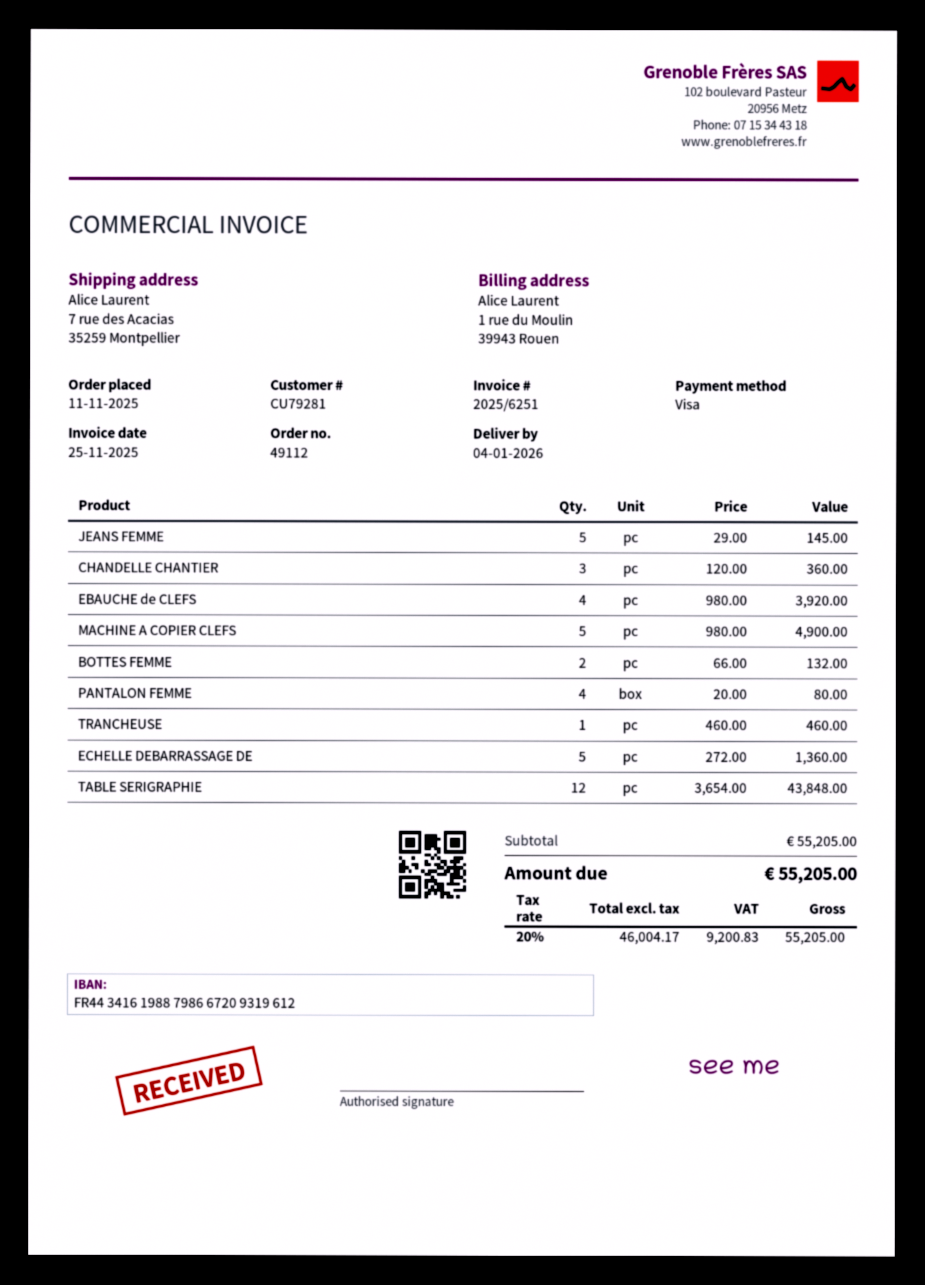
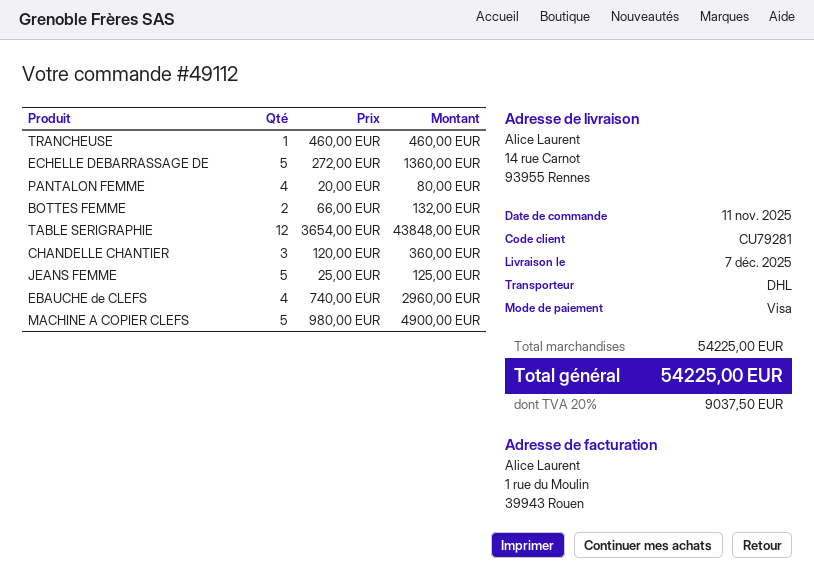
delivery date: 2026-01-04 -> 2025-12-07
ship to: 7 rue des Acacias, 35259 Montpellier -> 14 rue Carnot, 93955 Rennes
JEANS FEMME: 5 x 29.00 = 145.00 -> 5 x 25.00 = 125.00
EBAUCHE de CLEFS: 4 x 980.00 = 3920.00 -> 4 x 740.00 = 2960.00
subtotal: 55205.00 -> 54225.00
tax: 20% = 9200.83 -> 20% = 9037.50
total: 55205.00 -> 54225.00

